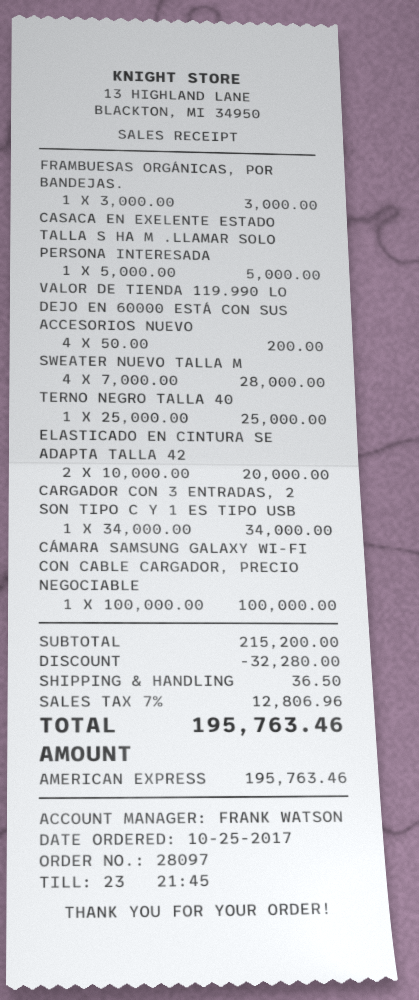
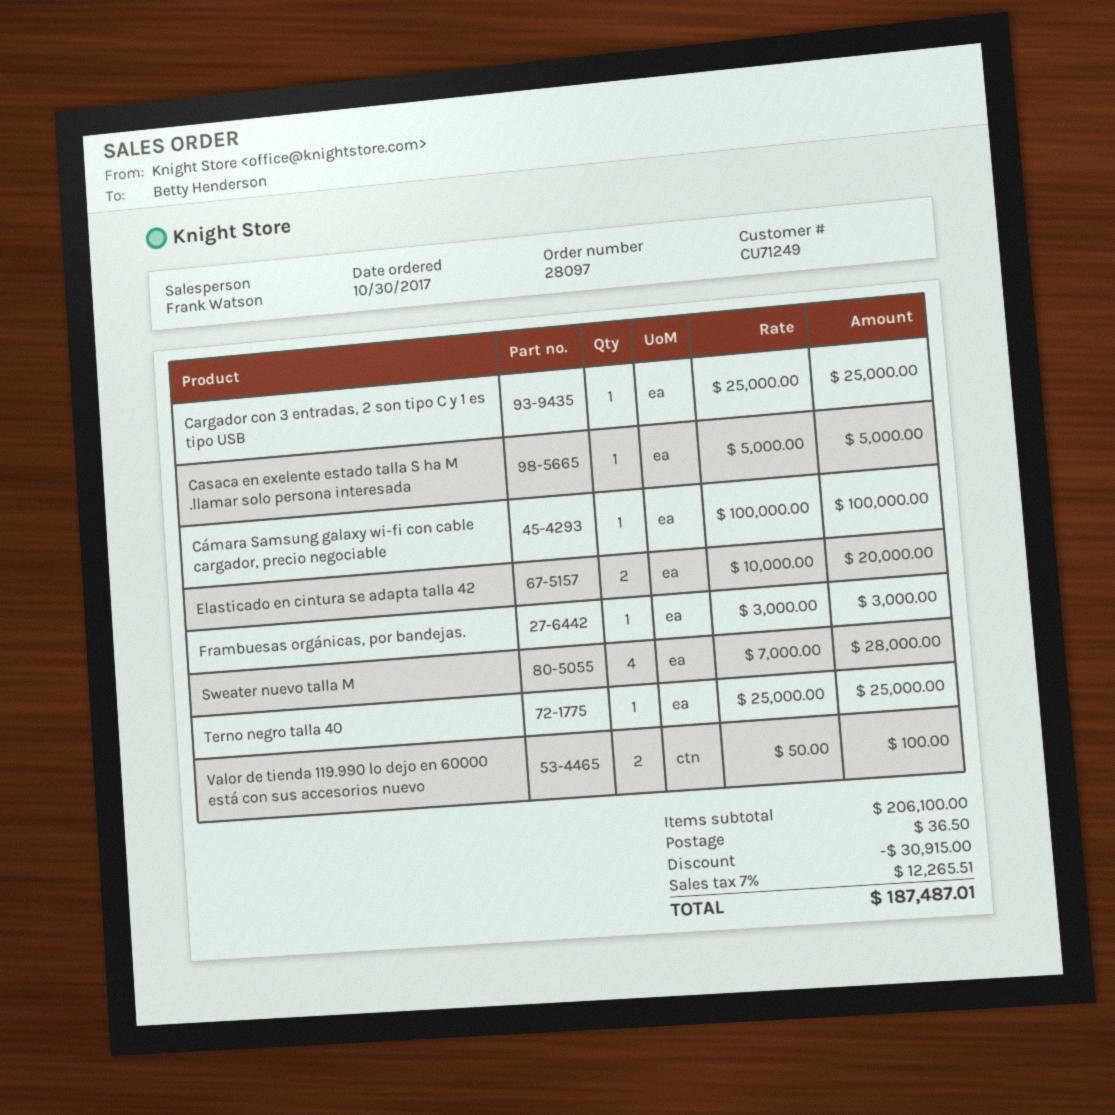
order date: 2017-10-25 -> 2017-10-30
VALOR DE TIENDA 119.990 LO DEJO EN 60000 ESTÁ CON SUS ACCESORIOS NUEVO: 4 x 50.00 = 200.00 -> 2 x 50.00 = 100.00
CARGADOR CON 3 ENTRADAS, 2 SON TIPO C Y 1 ES TIPO USB: 1 x 34000.00 = 34000.00 -> 1 x 25000.00 = 25000.00
subtotal: 215200.00 -> 206100.00
discount: 32280.00 -> 30915.00
tax: 7% = 12806.96 -> 7% = 12265.51
total: 195763.46 -> 187487.01

